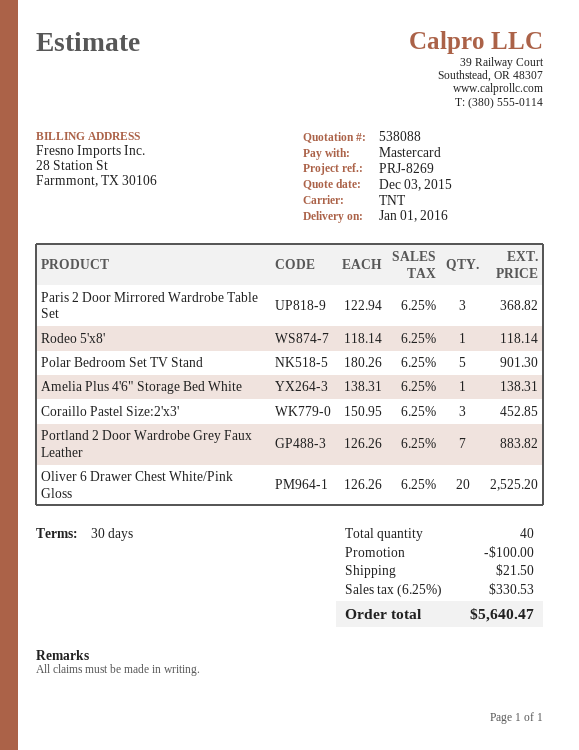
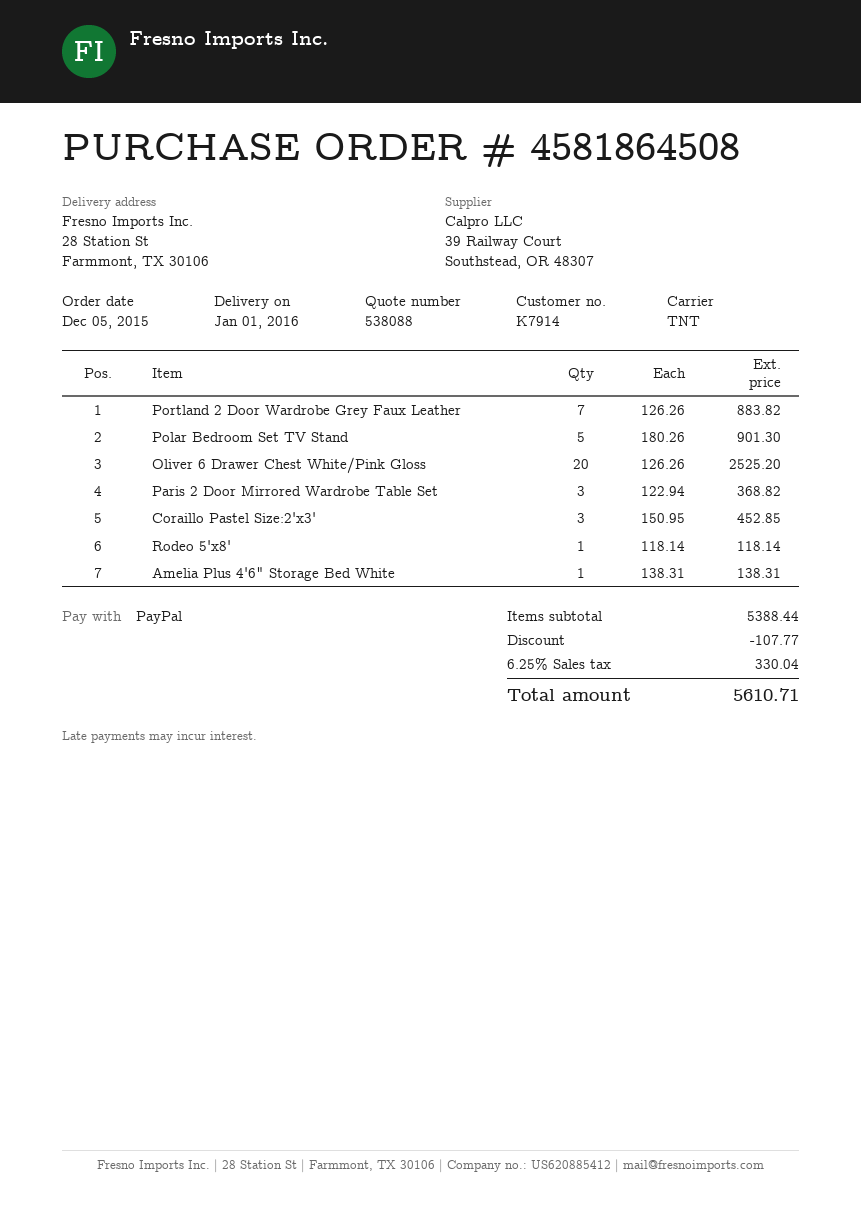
payment method: Mastercard -> PayPal
discount: 100.00 -> 107.77
shipping: 21.50 -> none
tax: 6.25% = 330.53 -> 6.25% = 330.04
total: 5640.47 -> 5610.71

